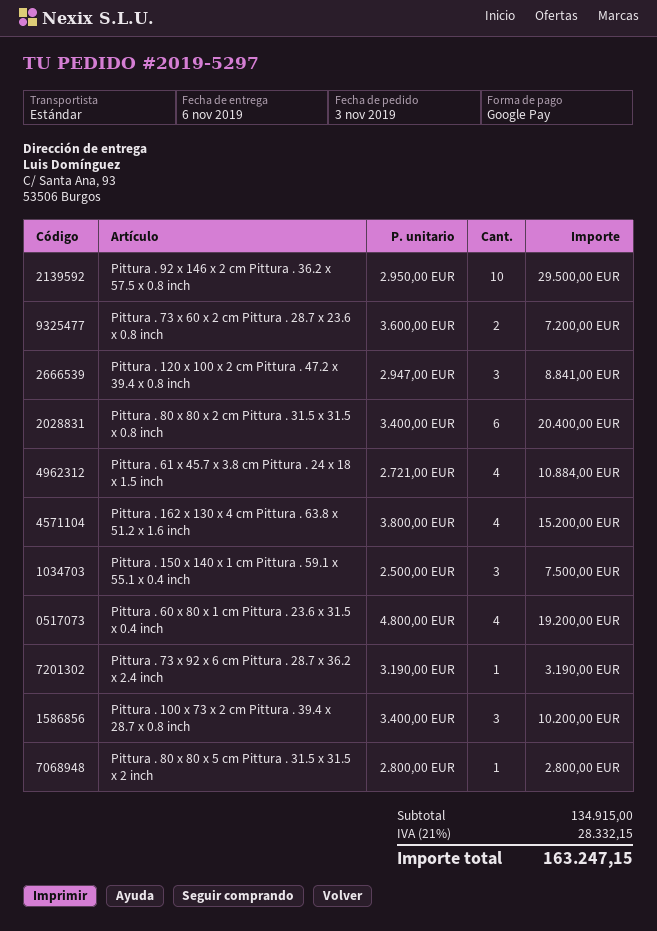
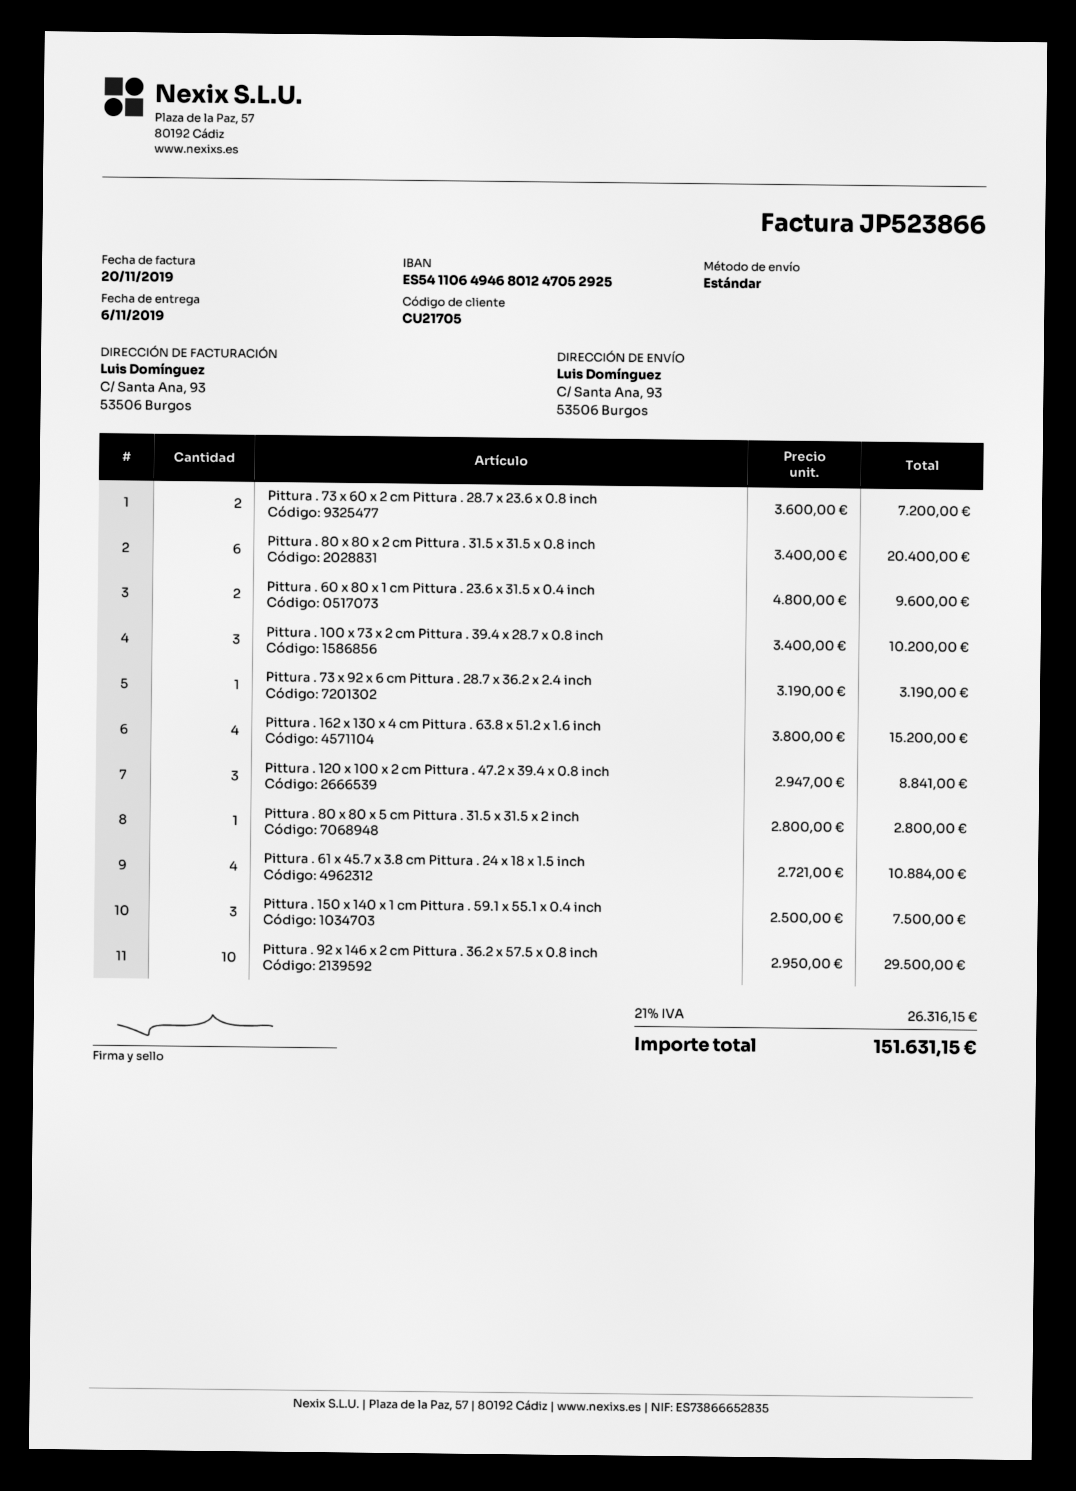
Pittura . 60 x 80 x 1 cm Pittura . 23.6 x 31.5 x 0.4 inch: 4 x 4800.00 = 19200.00 -> 2 x 4800.00 = 9600.00
tax: 21% = 28332.15 -> 21% = 26316.15
total: 163247.15 -> 151631.15

